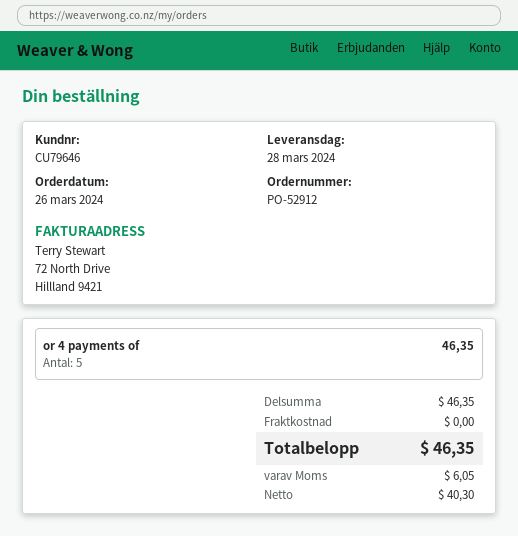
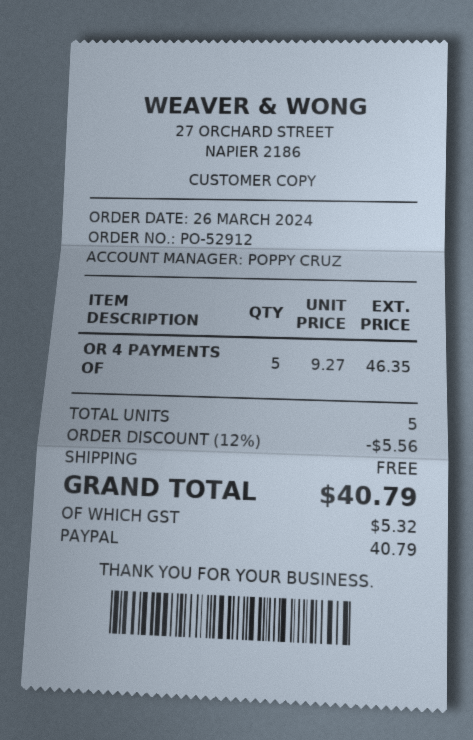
discount: none -> 12% = 5.56
tax: 6.05 -> 5.32
total: 46.35 -> 40.79

